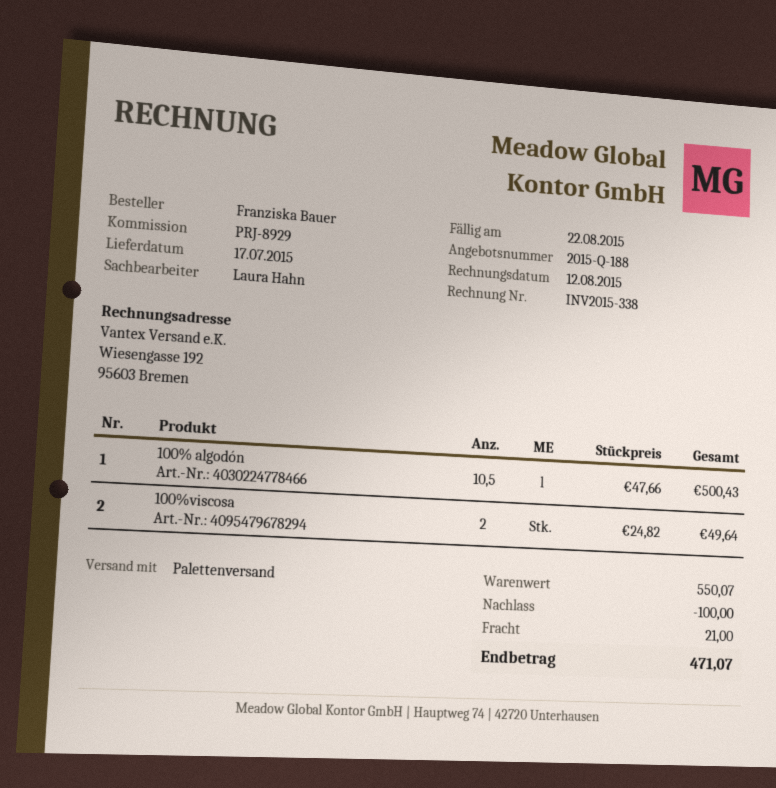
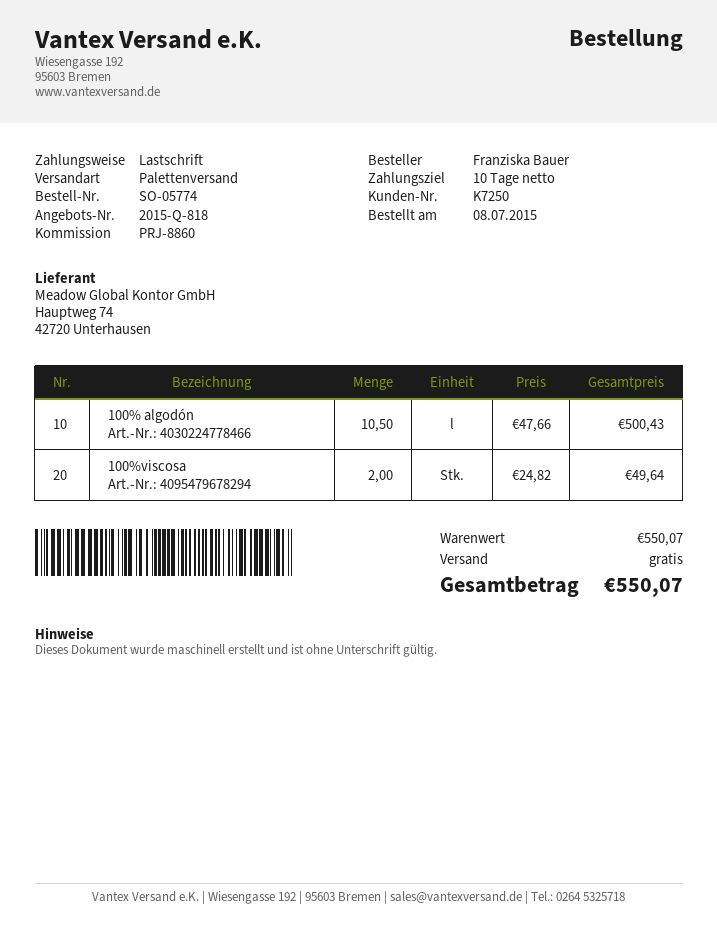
quote number: 2015-Q-188 -> 2015-Q-818
reference: PRJ-8929 -> PRJ-8860
discount: 100.00 -> none
shipping: 21.00 -> 0.00
total: 471.07 -> 550.07

